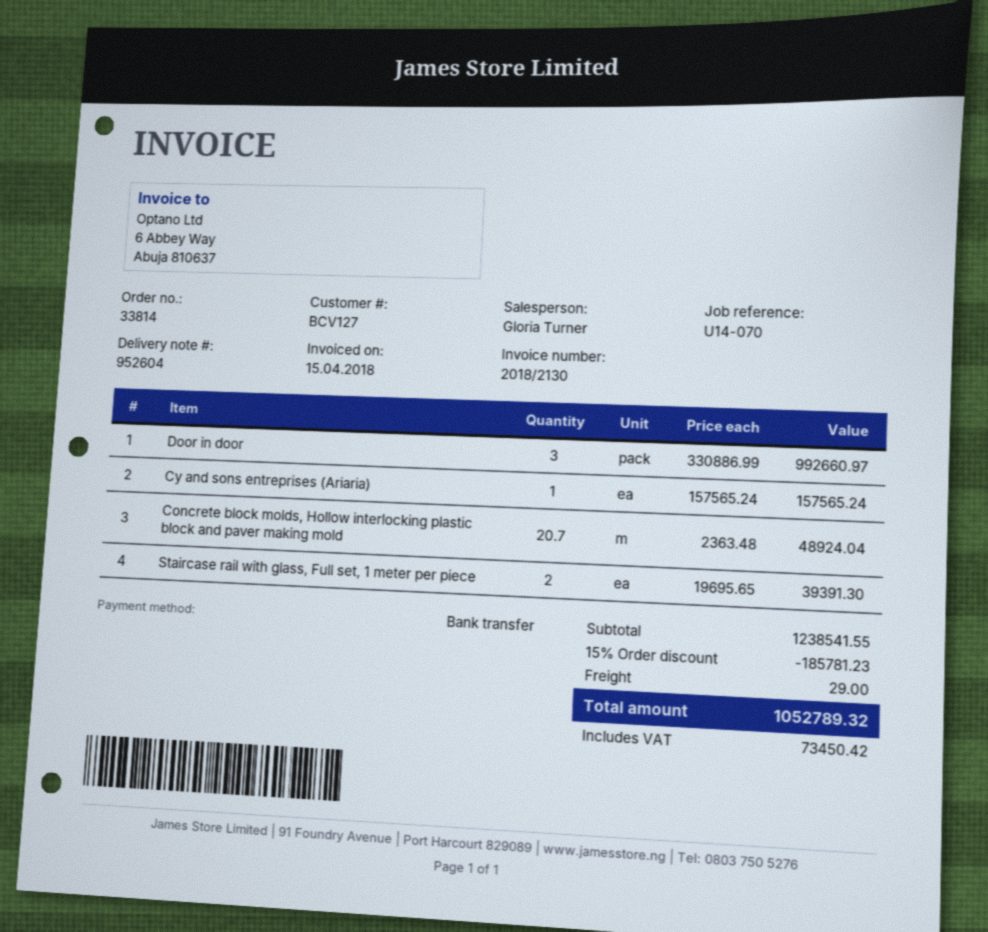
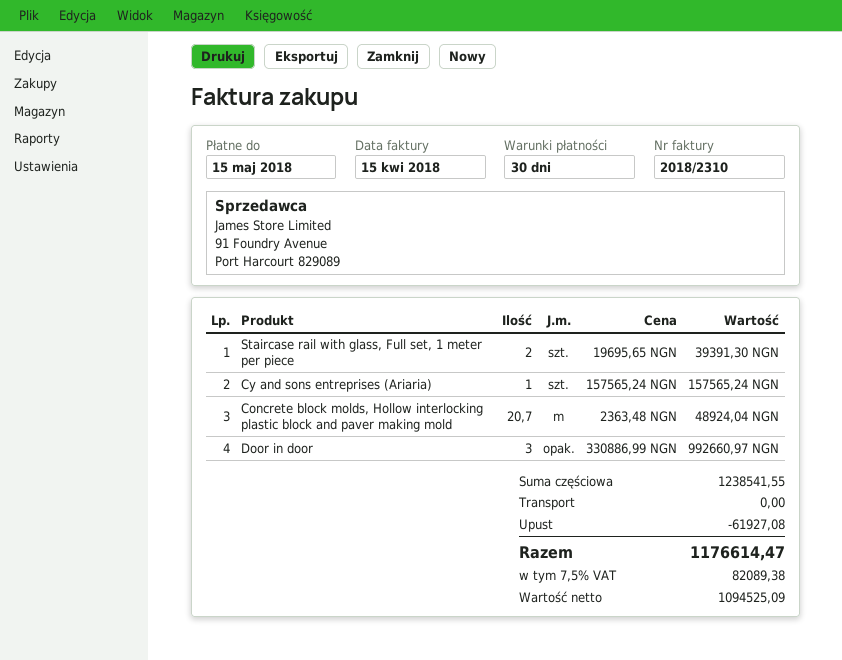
invoice number: 2018/2130 -> 2018/2310
discount: 185781.23 -> 61927.08
shipping: 29.00 -> 0.00
tax: 73450.42 -> 82089.38
total: 1052789.32 -> 1176614.47

